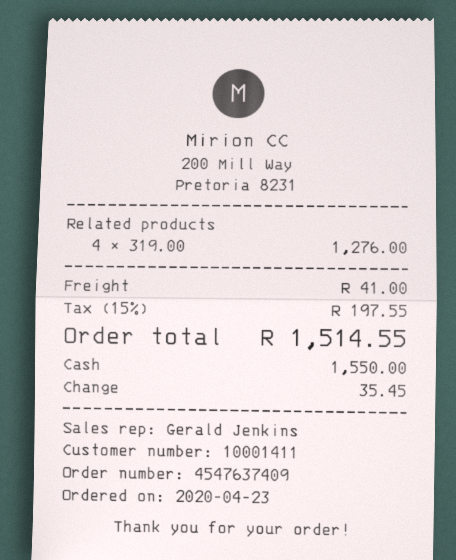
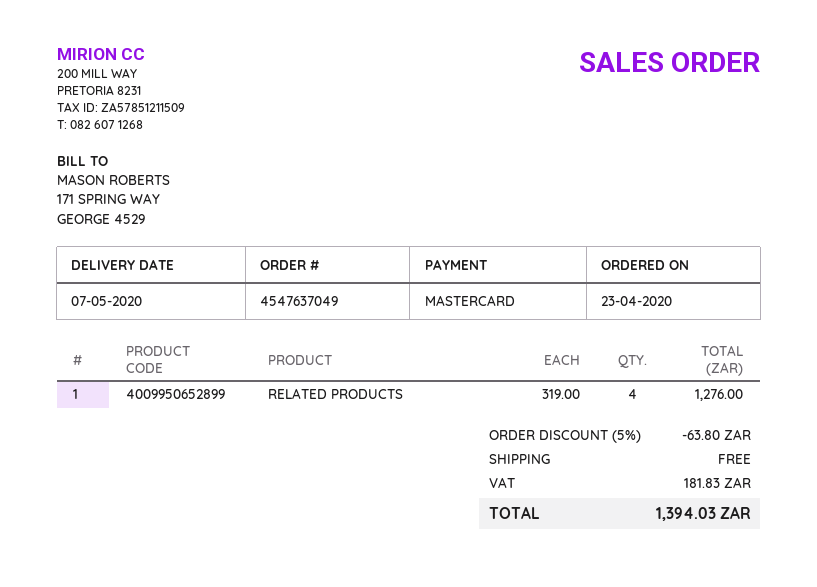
order number: 4547637409 -> 4547637049
payment method: cash -> Mastercard
discount: none -> 5% = 63.80
shipping: 41.00 -> 0.00
tax: 197.55 -> 181.83
total: 1514.55 -> 1394.03

